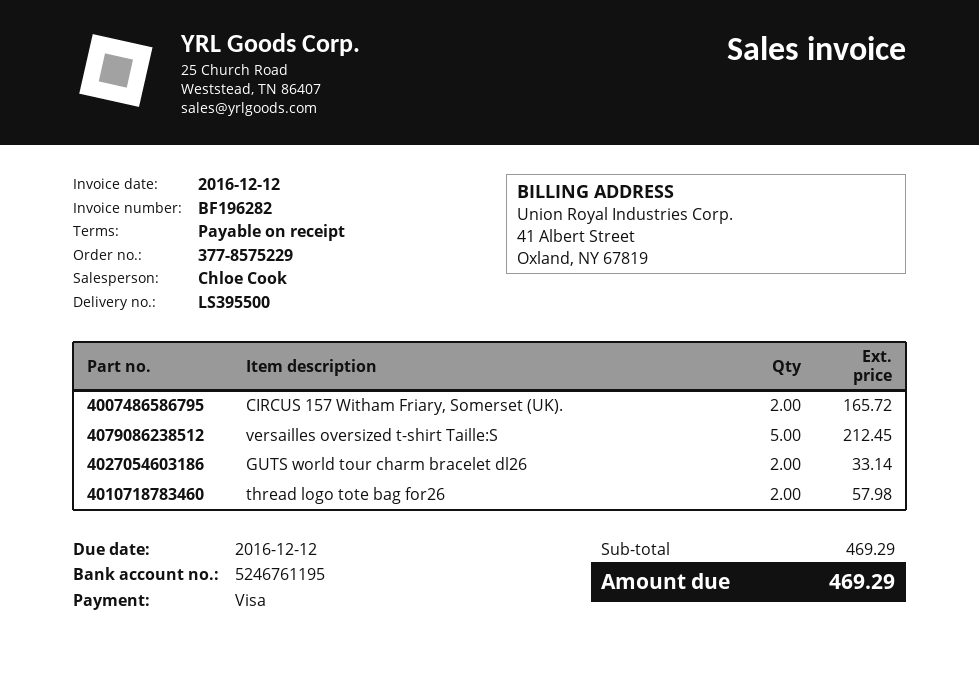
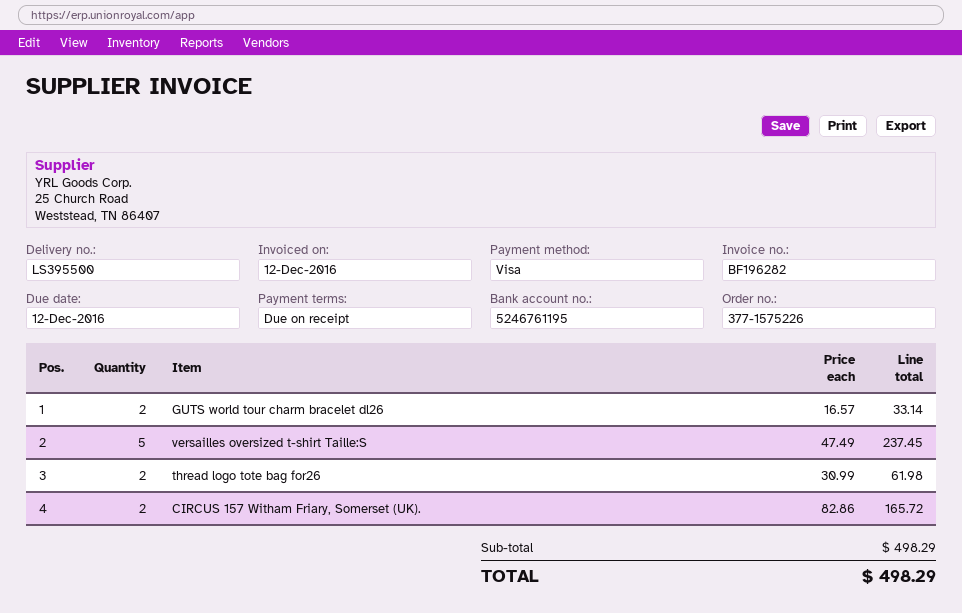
order number: 377-8575229 -> 377-1575226
versailles oversized t-shirt Taille:S: 5 for 212.45 -> 5 for 237.45
thread logo tote bag for26: 2 for 57.98 -> 2 for 61.98
subtotal: 469.29 -> 498.29
total: 469.29 -> 498.29

